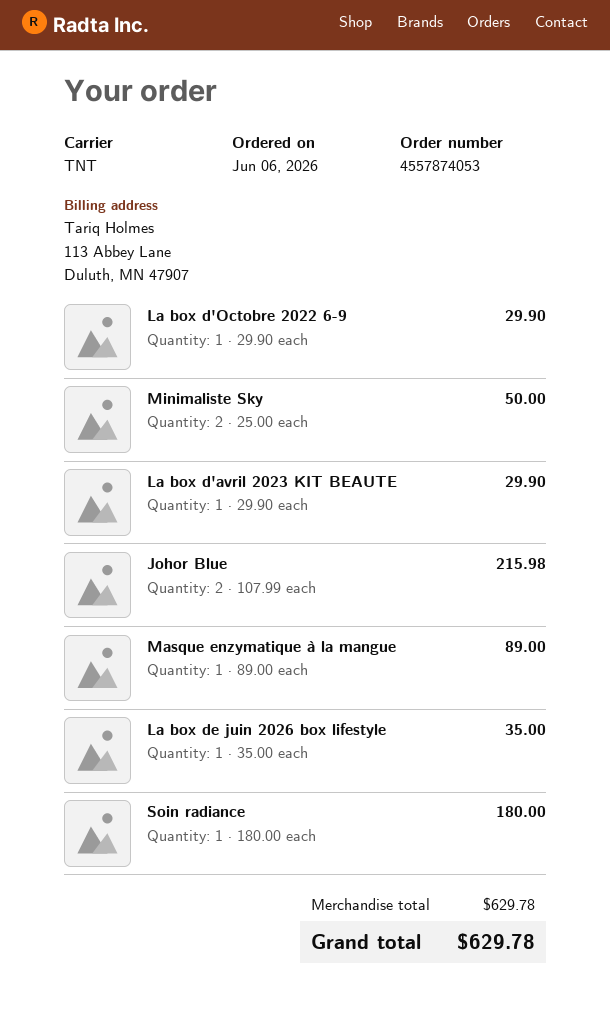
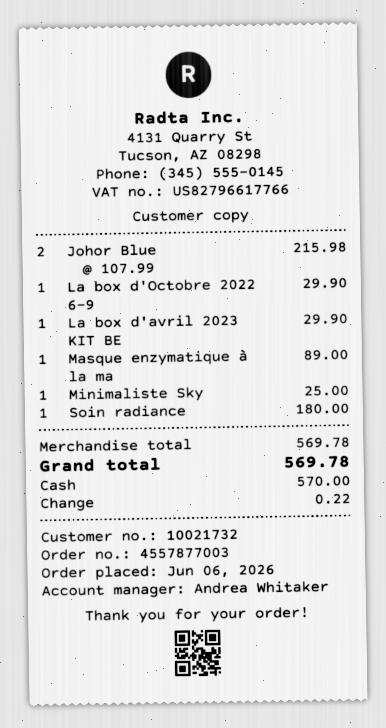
order number: 4557874053 -> 4557877003
Minimaliste Sky: 2 x 25.00 = 50.00 -> 1 x 25.00 = 25.00
La box de juin 2026 box lifestyle: 1 x 35.00 = 35.00 -> none
subtotal: 629.78 -> 569.78
total: 629.78 -> 569.78

